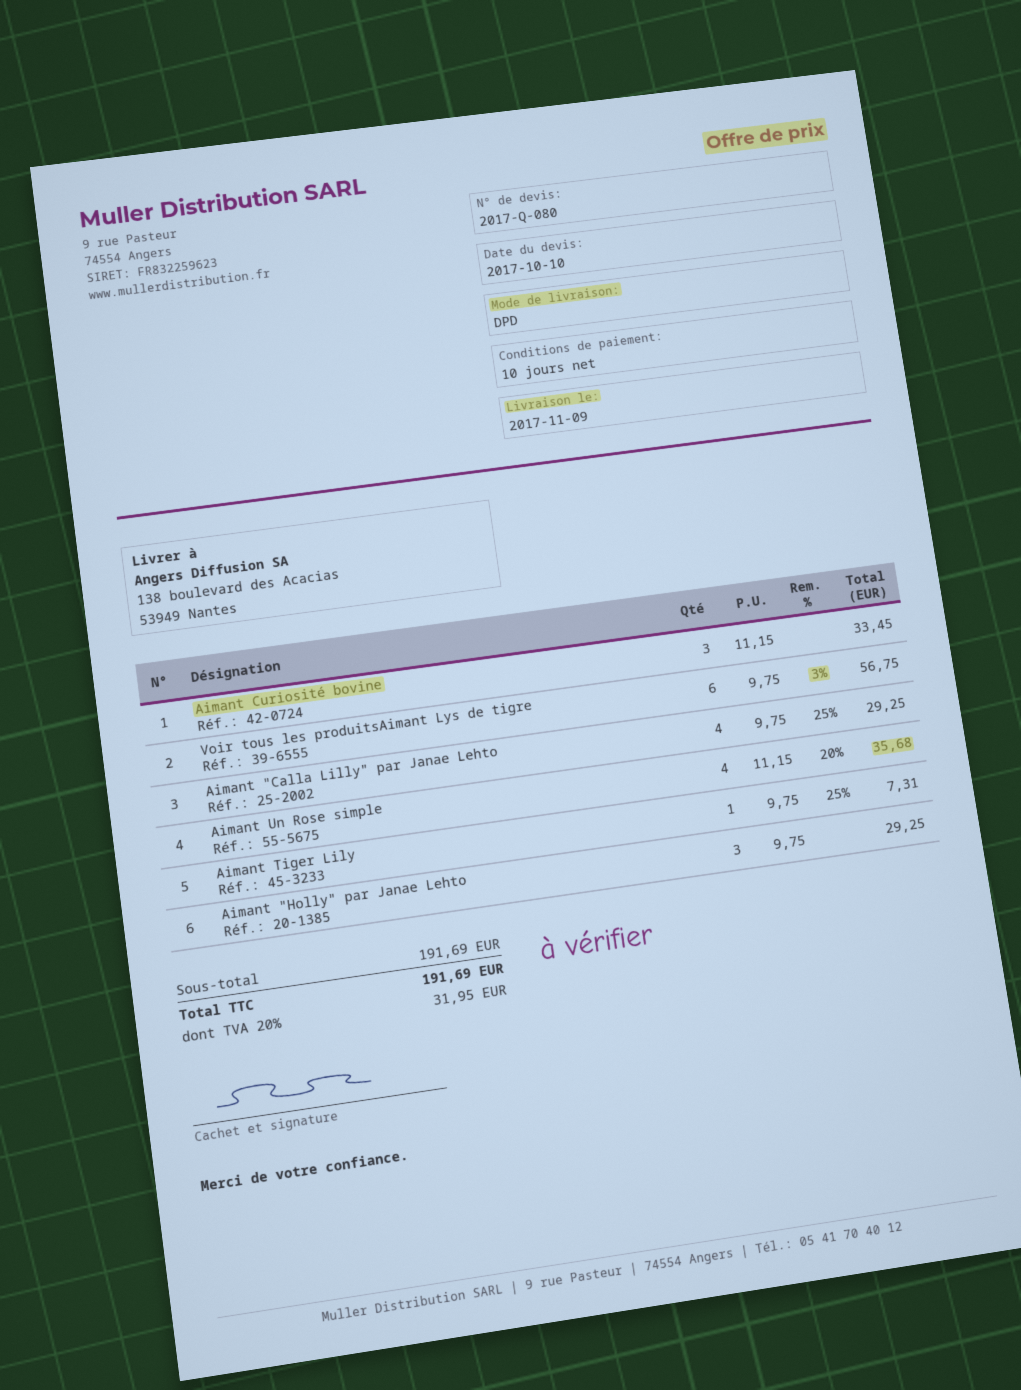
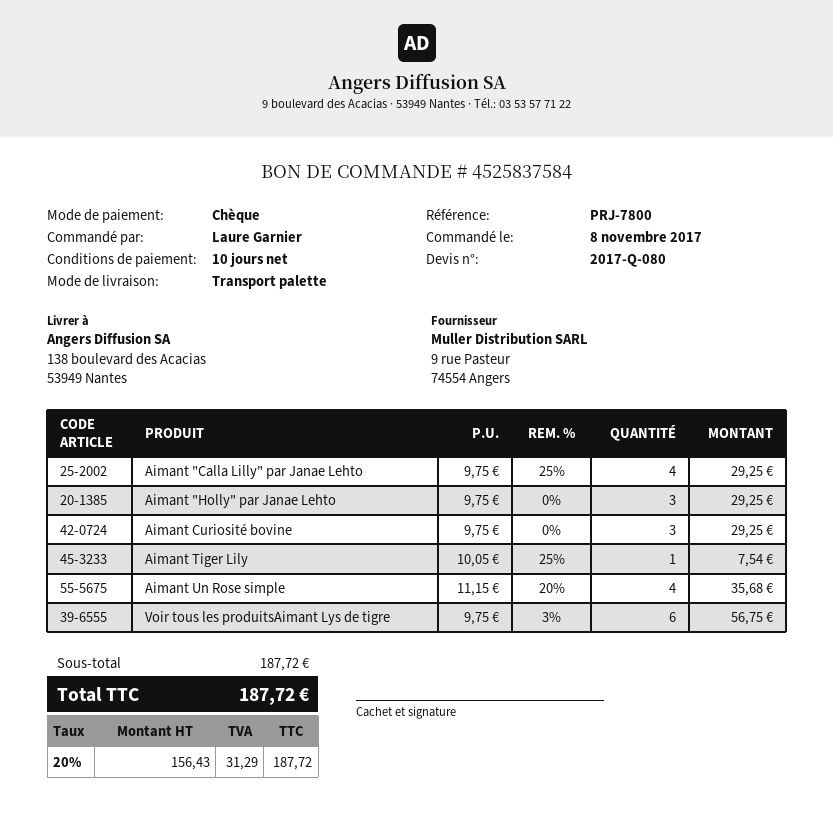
shipping method: DPD -> pallet freight
Aimant Curiosité bovine: 3 x 11.15 = 33.45 -> 3 x 9.75 = 29.25
Aimant Tiger Lily: 1 x 9.75 - 25% = 7.31 -> 1 x 10.05 - 25% = 7.54
subtotal: 191.69 -> 187.72
tax: 20% = 31.95 -> 20% = 31.29
total: 191.69 -> 187.72

